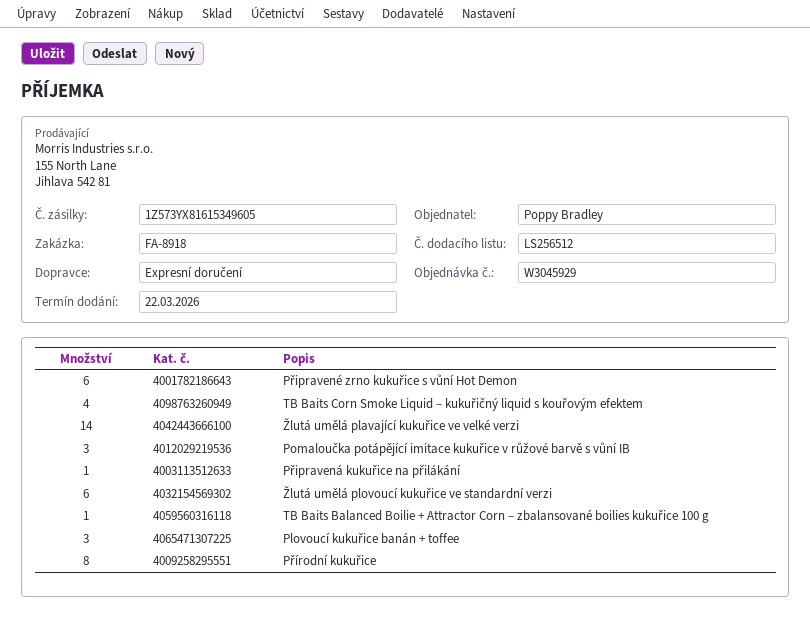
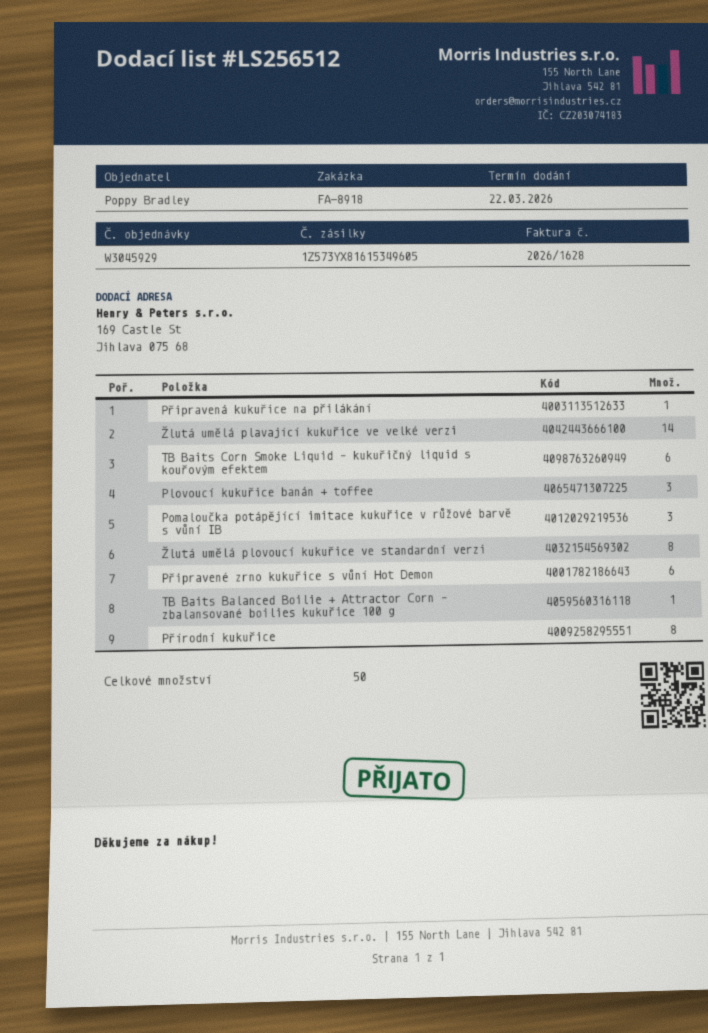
TB Baits Corn Smoke Liquid – kukuřičný liquid s kouřovým efektem: 4 -> 6
Žlutá umělá plovoucí kukuřice ve standardní verzi: 6 -> 8

